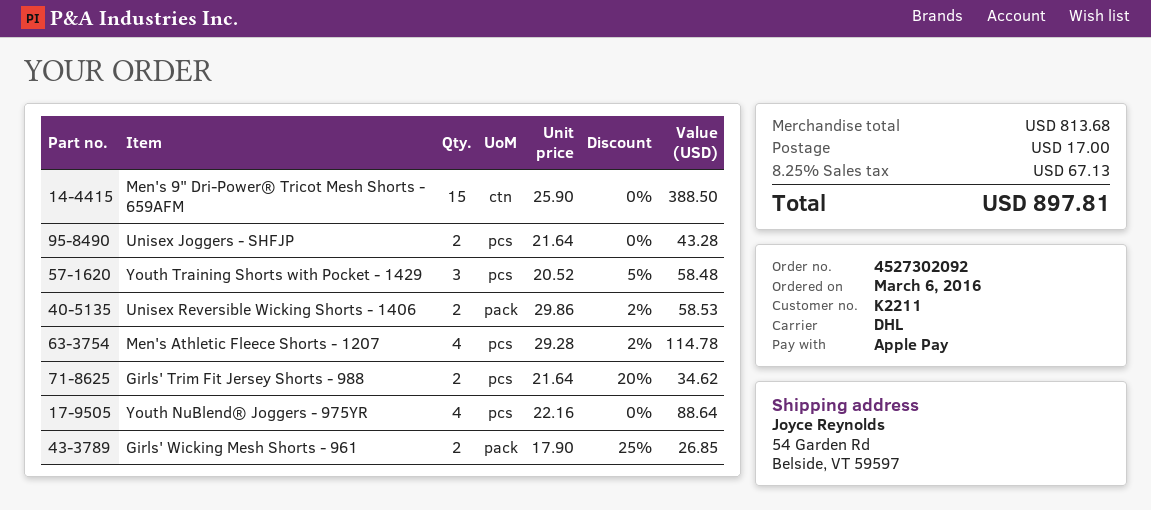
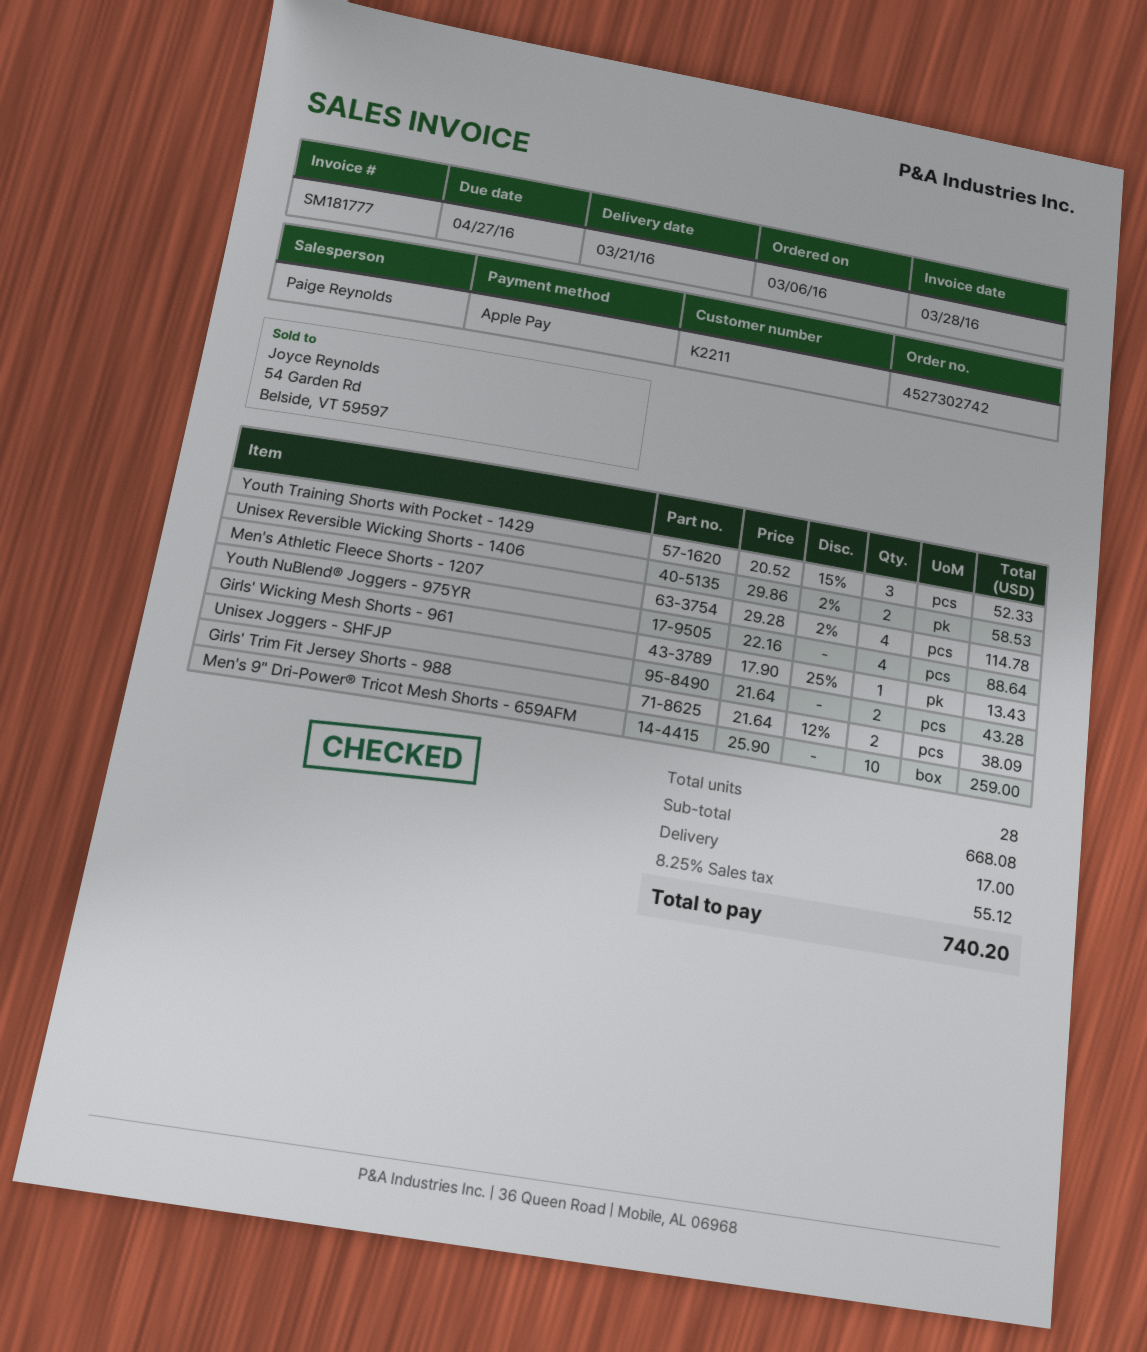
order number: 4527302092 -> 4527302742
Men's 9" Dri-Power® Tricot Mesh Shorts - 659AFM: 15 x 25.90 = 388.50 -> 10 x 25.90 = 259.00
Youth Training Shorts with Pocket - 1429: 3 x 20.52 - 5% = 58.48 -> 3 x 20.52 - 15% = 52.33
Girls' Trim Fit Jersey Shorts - 988: 2 x 21.64 - 20% = 34.62 -> 2 x 21.64 - 12% = 38.09
Girls' Wicking Mesh Shorts - 961: 2 x 17.90 - 25% = 26.85 -> 1 x 17.90 - 25% = 13.43
subtotal: 813.68 -> 668.08
tax: 8.25% = 67.13 -> 8.25% = 55.12
total: 897.81 -> 740.20

